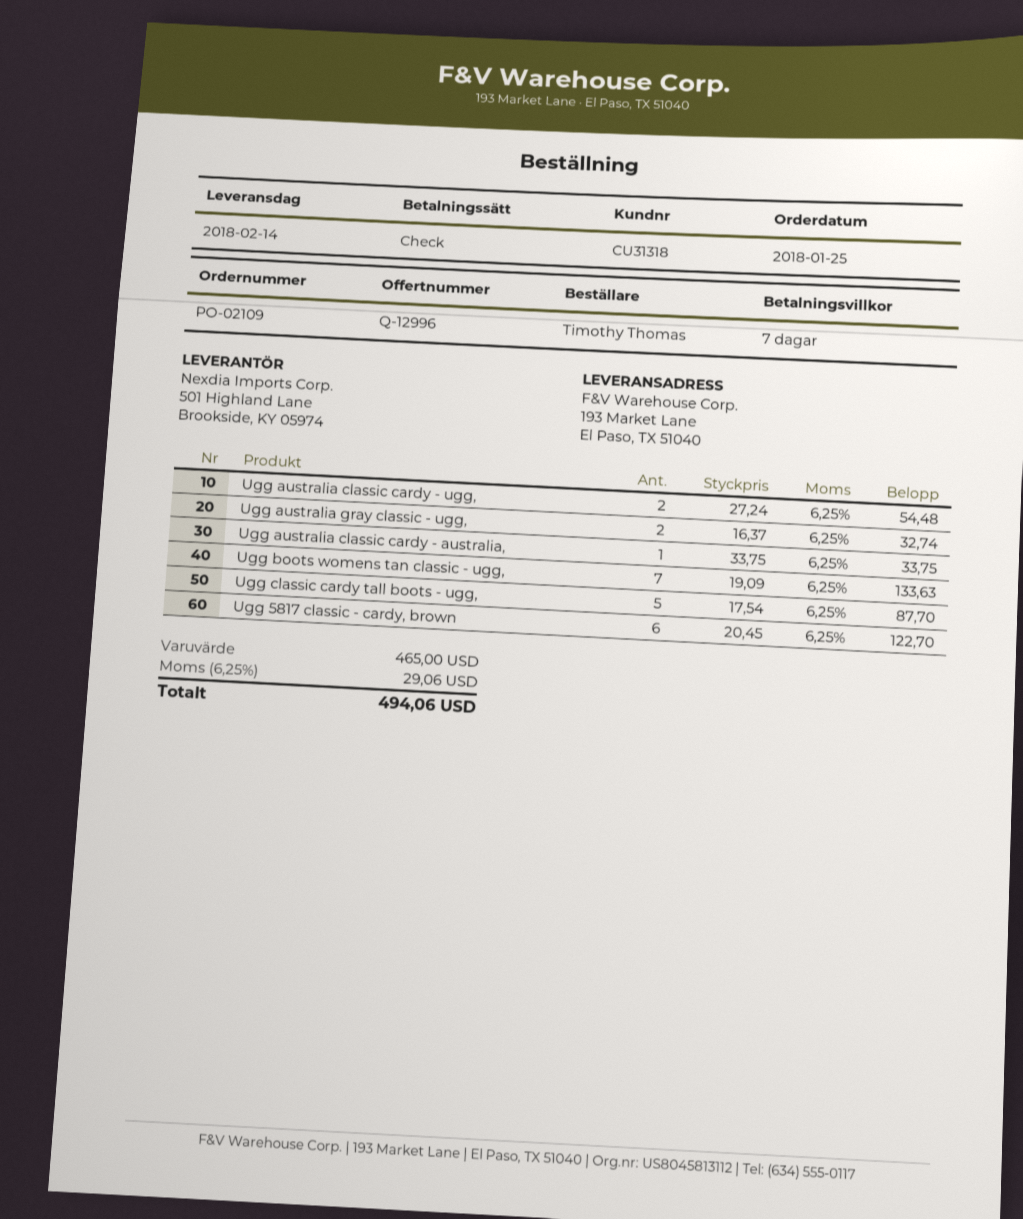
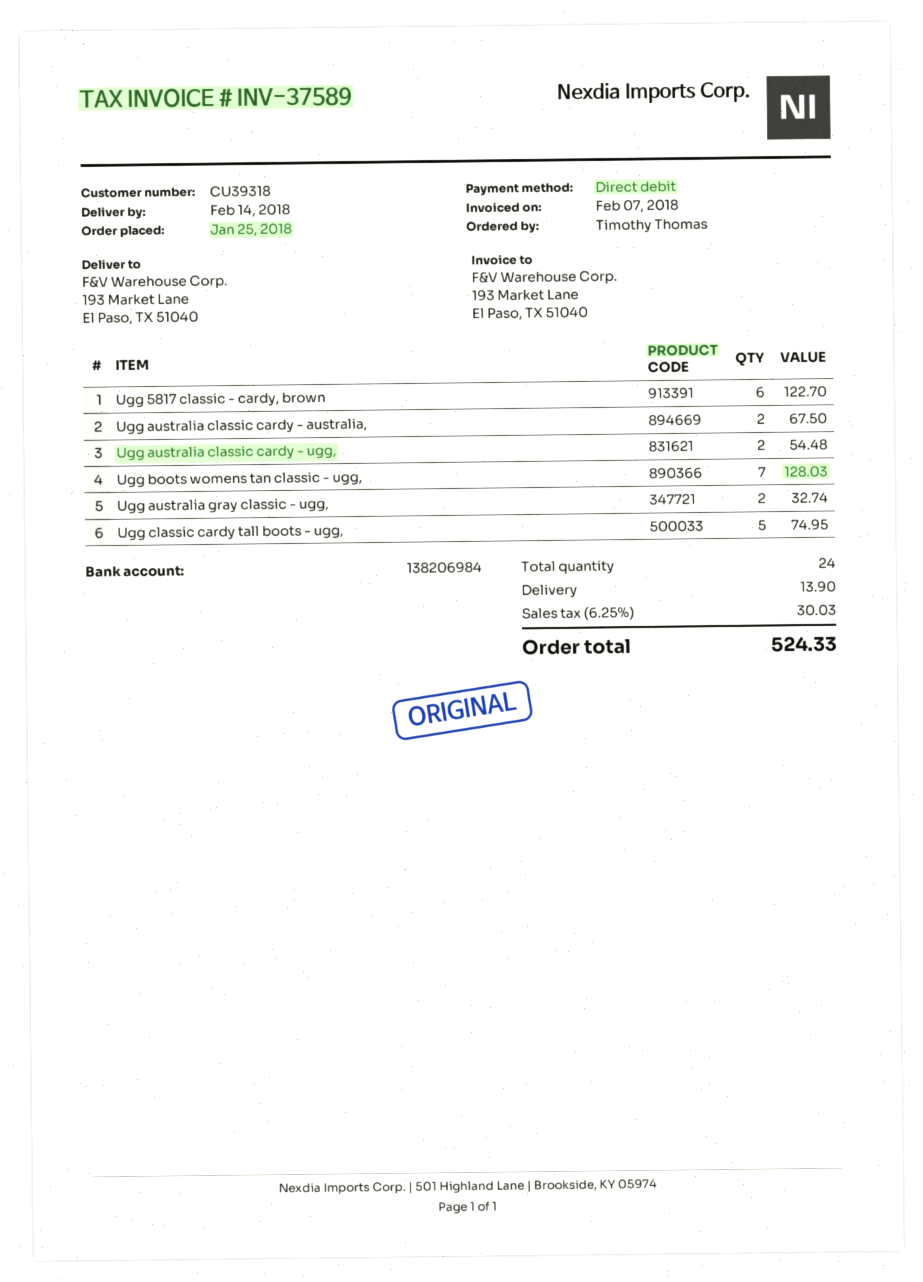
customer number: CU31318 -> CU39318
payment method: cheque -> direct debit
Ugg australia classic cardy - australia,: 1 for 33.75 -> 2 for 67.50
Ugg boots womens tan classic - ugg,: 7 for 133.63 -> 7 for 128.03
Ugg classic cardy tall boots - ugg,: 5 for 87.70 -> 5 for 74.95
shipping: none -> 13.90
tax: 6.25% = 29.06 -> 6.25% = 30.03
total: 494.06 -> 524.33

